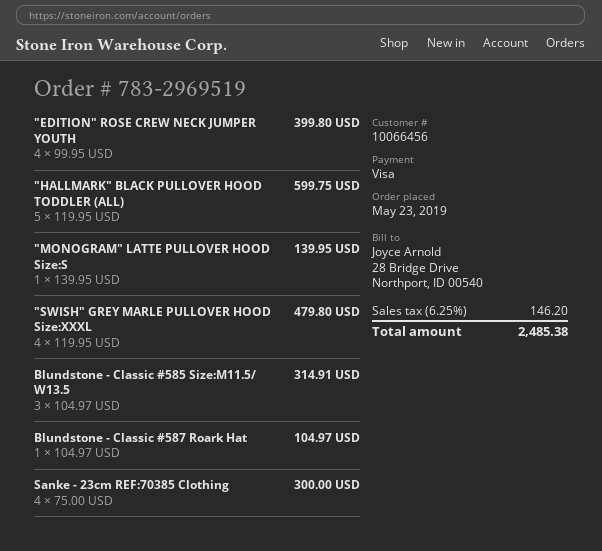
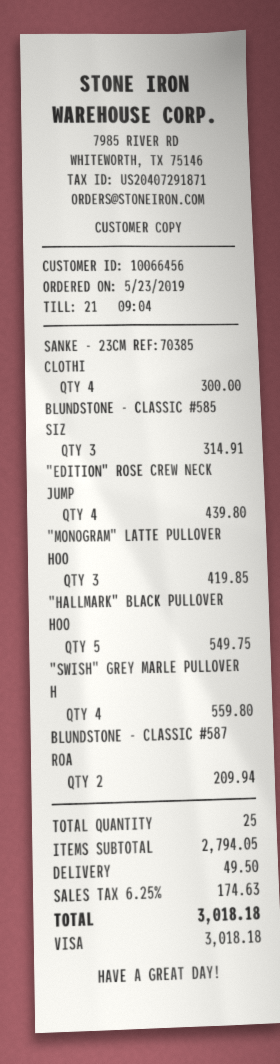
"EDITION" ROSE CREW NECK JUMPER YOUTH: 4 for 399.80 -> 4 for 439.80
"HALLMARK" BLACK PULLOVER HOOD TODDLER (ALL): 5 for 599.75 -> 5 for 549.75
"MONOGRAM" LATTE PULLOVER HOOD Size:S: 1 for 139.95 -> 3 for 419.85
"SWISH" GREY MARLE PULLOVER HOOD Size:XXXL: 4 for 479.80 -> 4 for 559.80
Blundstone - Classic #587 Roark Hat: 1 for 104.97 -> 2 for 209.94
shipping: none -> 49.50
tax: 6.25% = 146.20 -> 6.25% = 174.63
total: 2485.38 -> 3018.18

